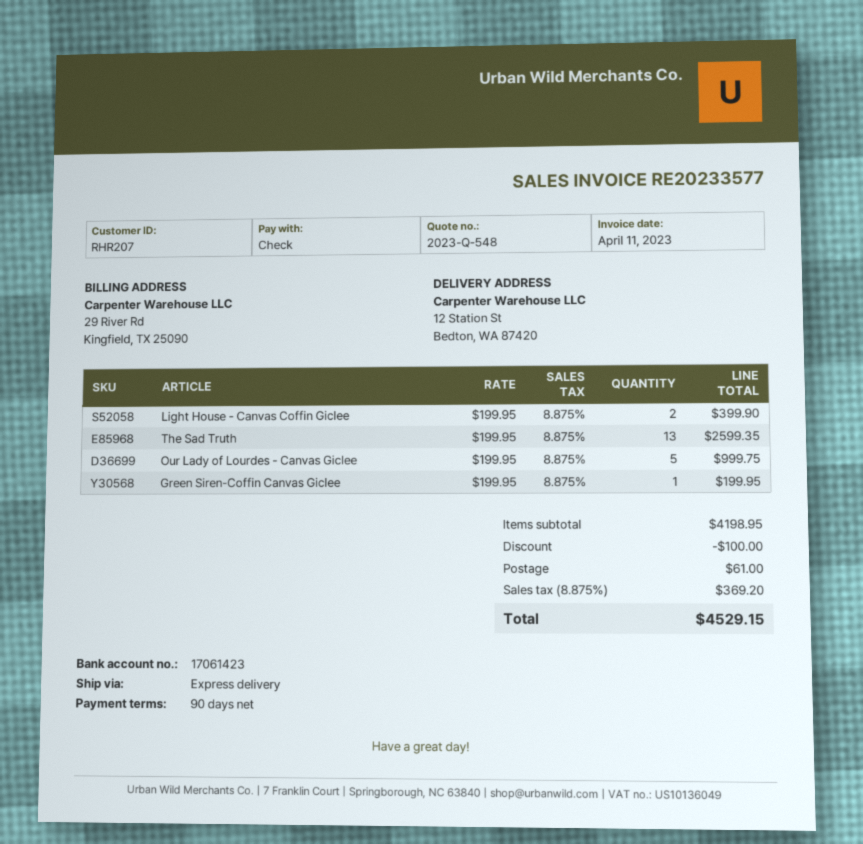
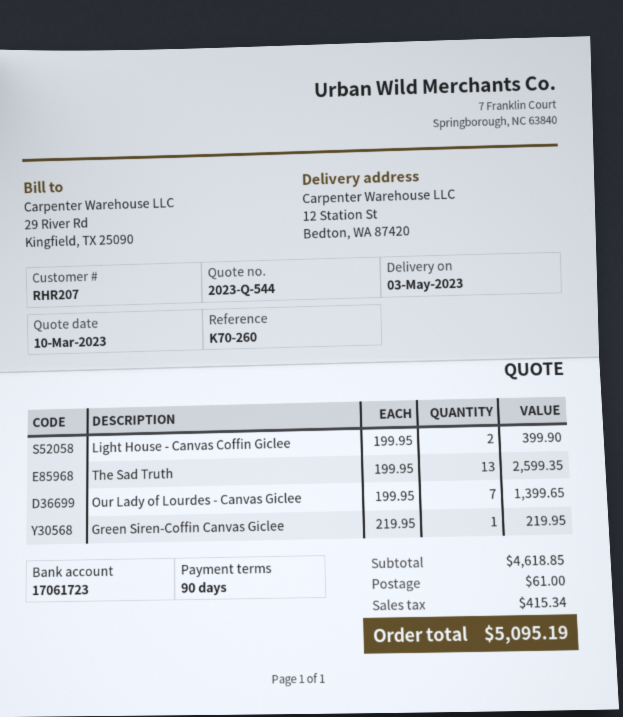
quote number: 2023-Q-548 -> 2023-Q-544
bank account: 17061423 -> 17061723
Our Lady of Lourdes - Canvas Giclee: 5 x 199.95 = 999.75 -> 7 x 199.95 = 1399.65
Green Siren-Coffin Canvas Giclee: 1 x 199.95 = 199.95 -> 1 x 219.95 = 219.95
subtotal: 4198.95 -> 4618.85
discount: 100.00 -> none
tax: 369.20 -> 415.34
total: 4529.15 -> 5095.19

